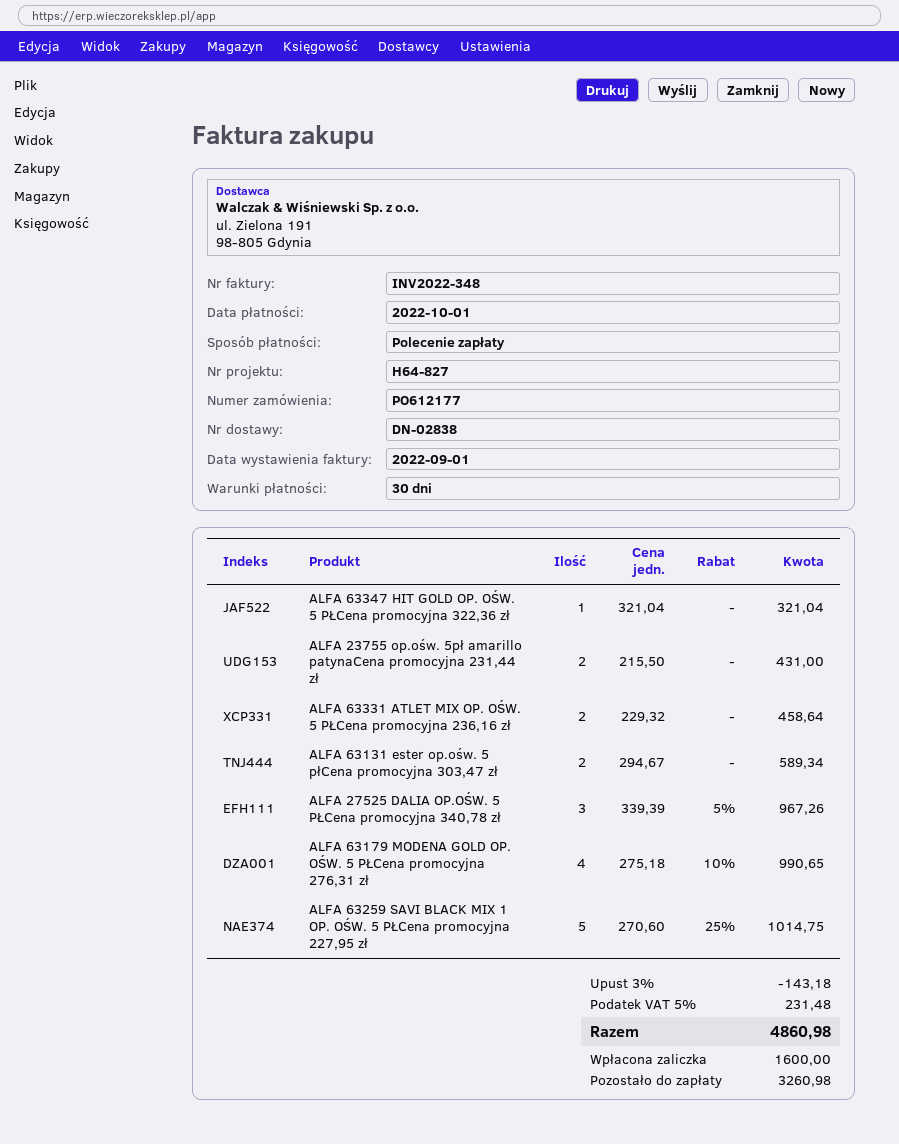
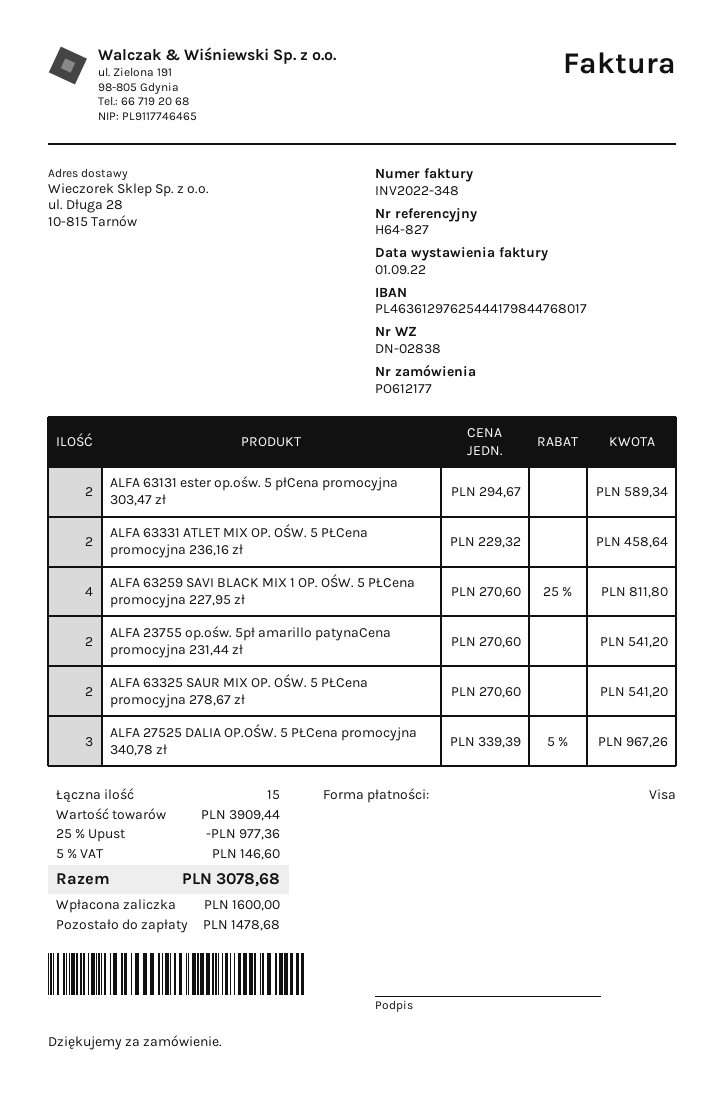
payment method: direct debit -> Visa
ALFA 63347 HIT GOLD OP. OŚW. 5 PŁCena promocyjna 322,36 zł: 1 x 321.04 = 321.04 -> none
ALFA 23755 op.ośw. 5pł amarillo patynaCena promocyjna 231,44 zł: 2 x 215.50 = 431.00 -> 2 x 270.60 = 541.20
ALFA 63179 MODENA GOLD OP. OŚW. 5 PŁCena promocyjna 276,31 zł: 4 x 275.18 - 10% = 990.65 -> none
ALFA 63259 SAVI BLACK MIX 1 OP. OŚW. 5 PŁCena promocyjna 227,95 zł: 5 x 270.60 - 25% = 1014.75 -> 4 x 270.60 - 25% = 811.80
ALFA 63325 SAUR MIX OP. OŚW. 5 PŁCena promocyjna 278,67 zł: none -> 2 x 270.60 = 541.20
discount: 3% = 143.18 -> 25% = 977.36
tax: 5% = 231.48 -> 5% = 146.60
total: 4860.98 -> 3078.68
balance: 3260.98 -> 1478.68

